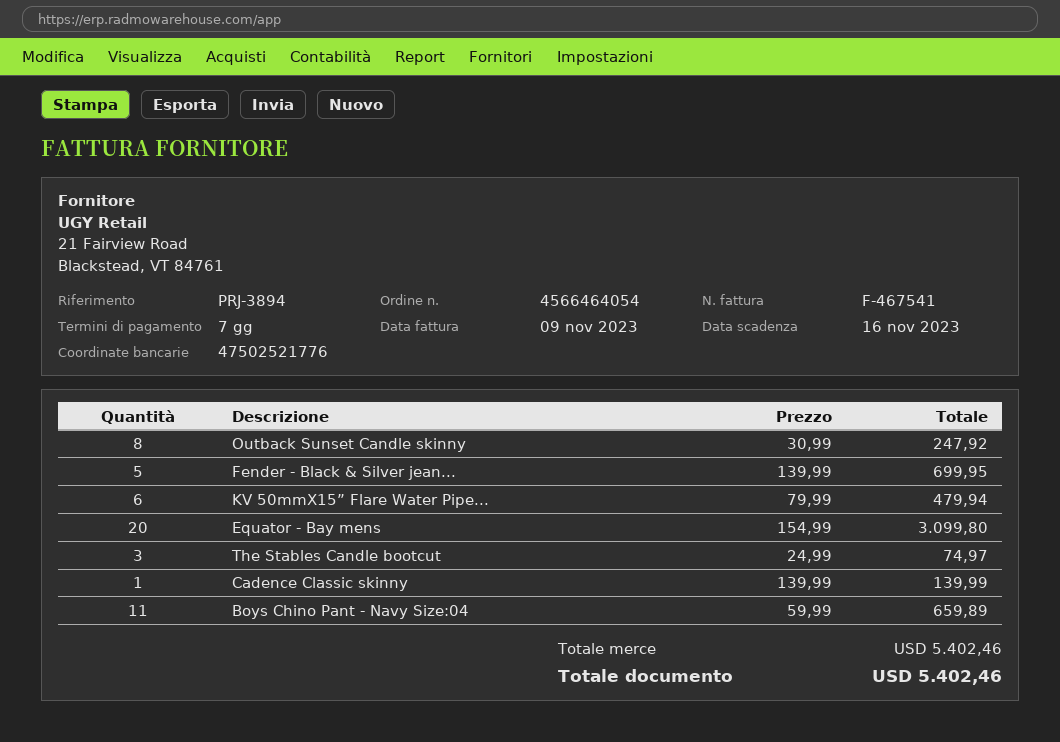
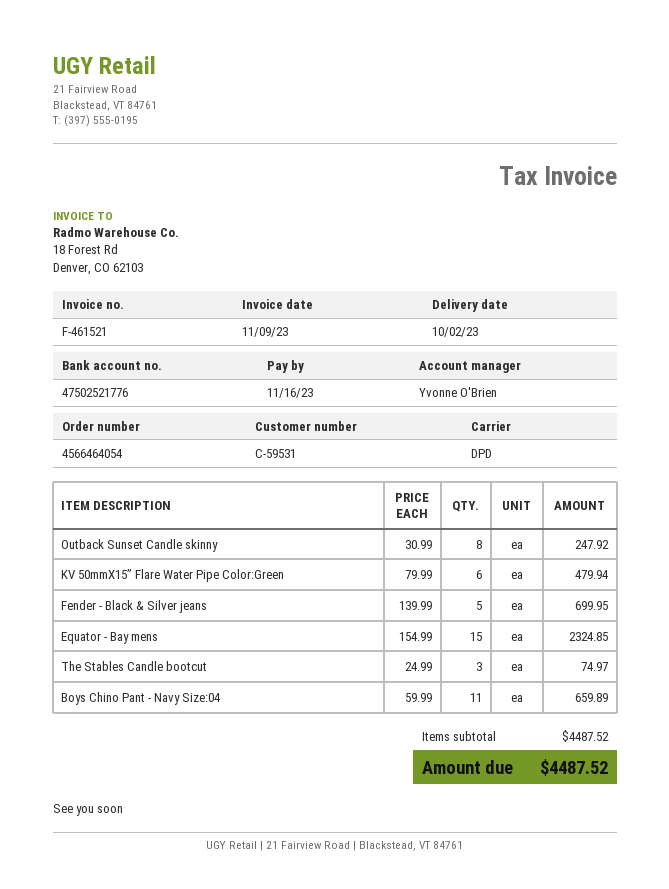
invoice number: F-467541 -> F-461521
Equator - Bay mens: 20 x 154.99 = 3099.80 -> 15 x 154.99 = 2324.85
Cadence Classic skinny: 1 x 139.99 = 139.99 -> none
subtotal: 5402.46 -> 4487.52
total: 5402.46 -> 4487.52

